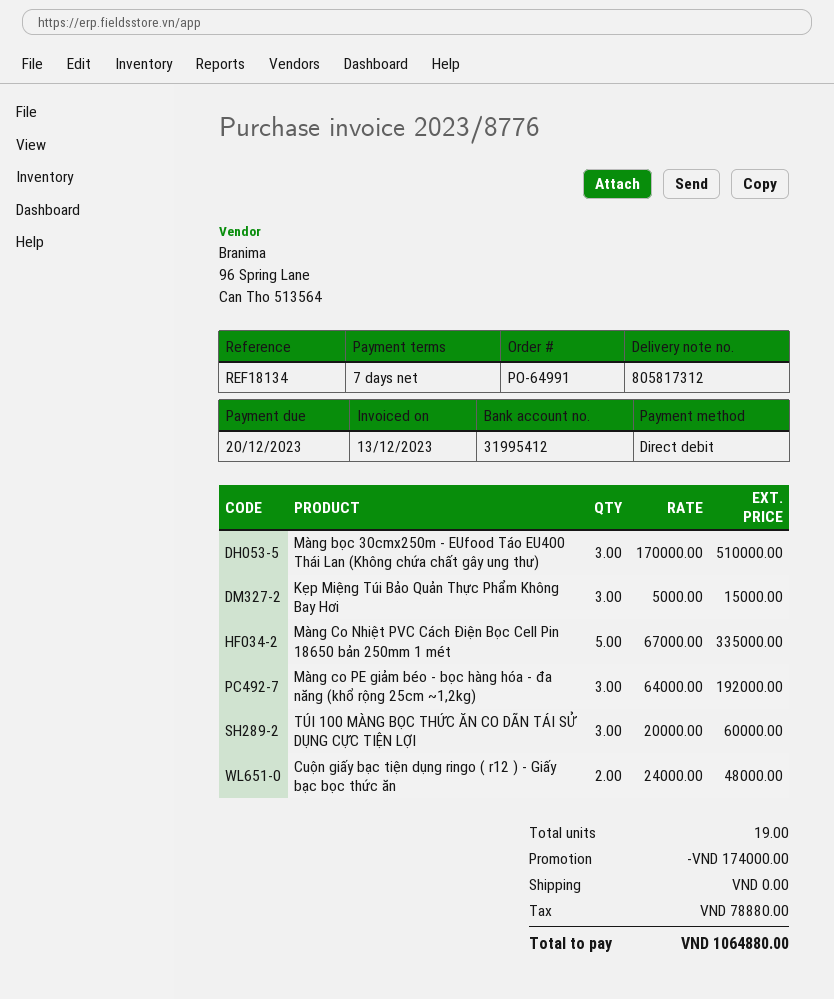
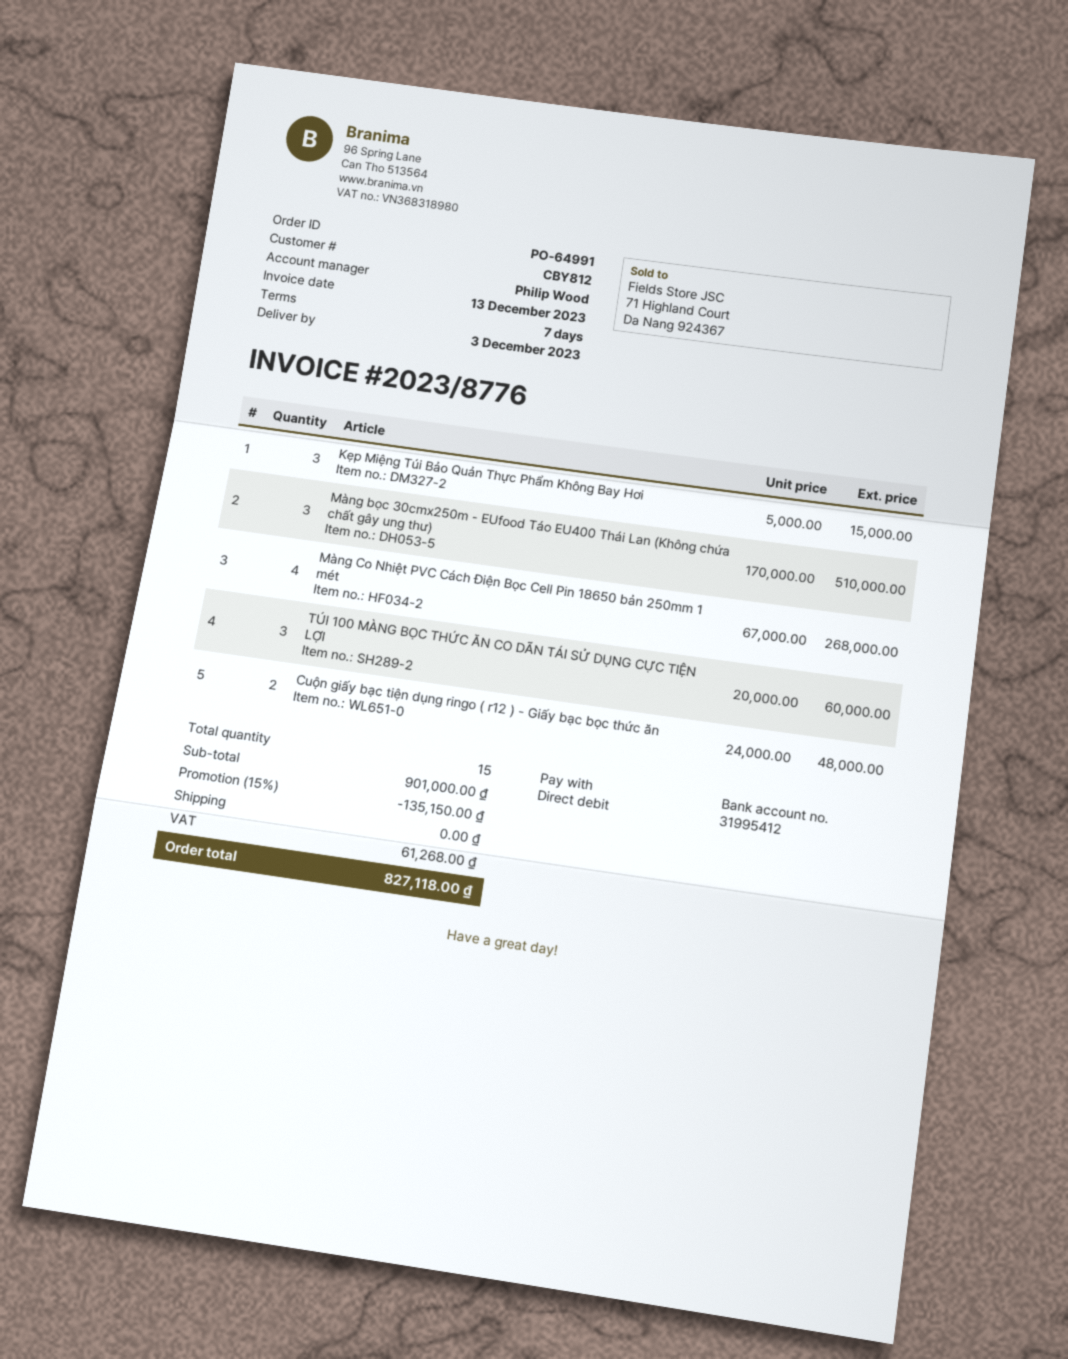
Màng Co Nhiệt PVC Cách Điện Bọc Cell Pin 18650 bản 250mm 1 mét: 5 x 67000.00 = 335000.00 -> 4 x 67000.00 = 268000.00
Màng co PE giảm béo - bọc hàng hóa - đa năng (khổ rộng 25cm ~1,2kg): 3 x 64000.00 = 192000.00 -> none
total quantity: 19 -> 15
discount: 174000.00 -> 135150.00
tax: 78880.00 -> 61268.00
total: 1064880.00 -> 827118.00

